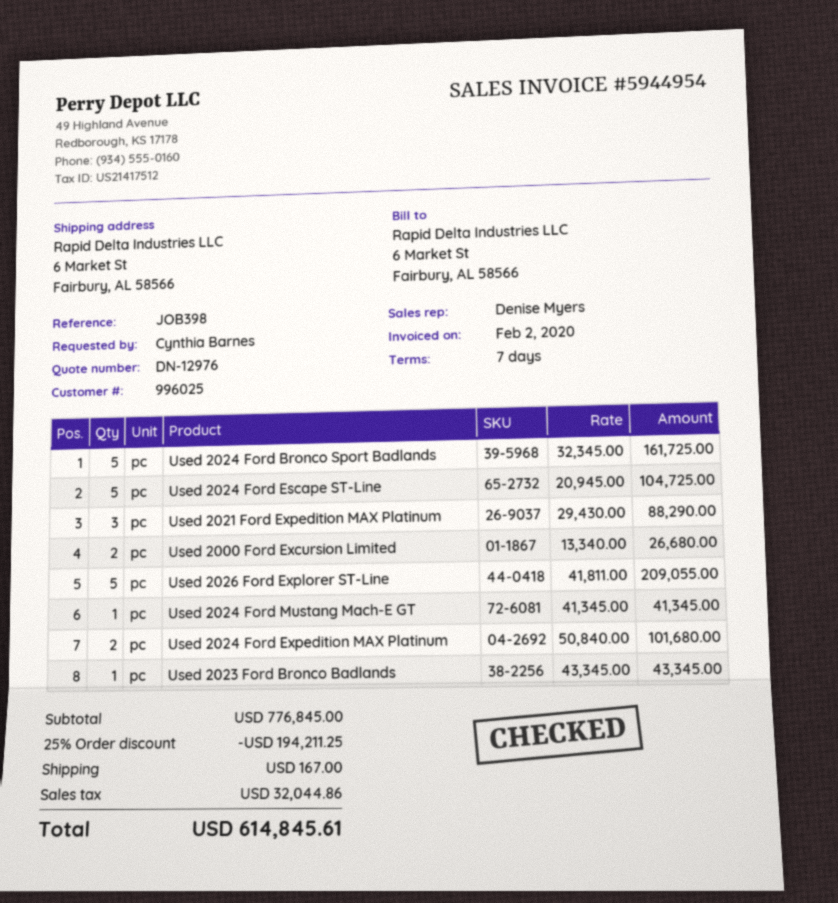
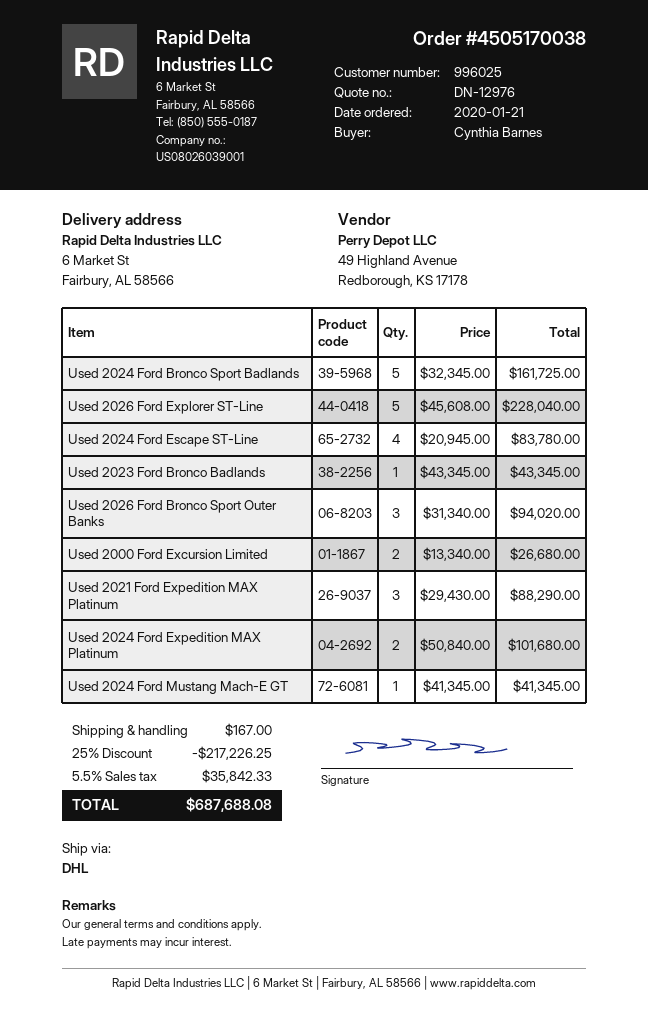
Used 2024 Ford Escape ST-Line: 5 x 20945.00 = 104725.00 -> 4 x 20945.00 = 83780.00
Used 2026 Ford Explorer ST-Line: 5 x 41811.00 = 209055.00 -> 5 x 45608.00 = 228040.00
Used 2026 Ford Bronco Sport Outer Banks: none -> 3 x 31340.00 = 94020.00
discount: 25% = 194211.25 -> 25% = 217226.25
tax: 32044.86 -> 35842.33
total: 614845.61 -> 687688.08

